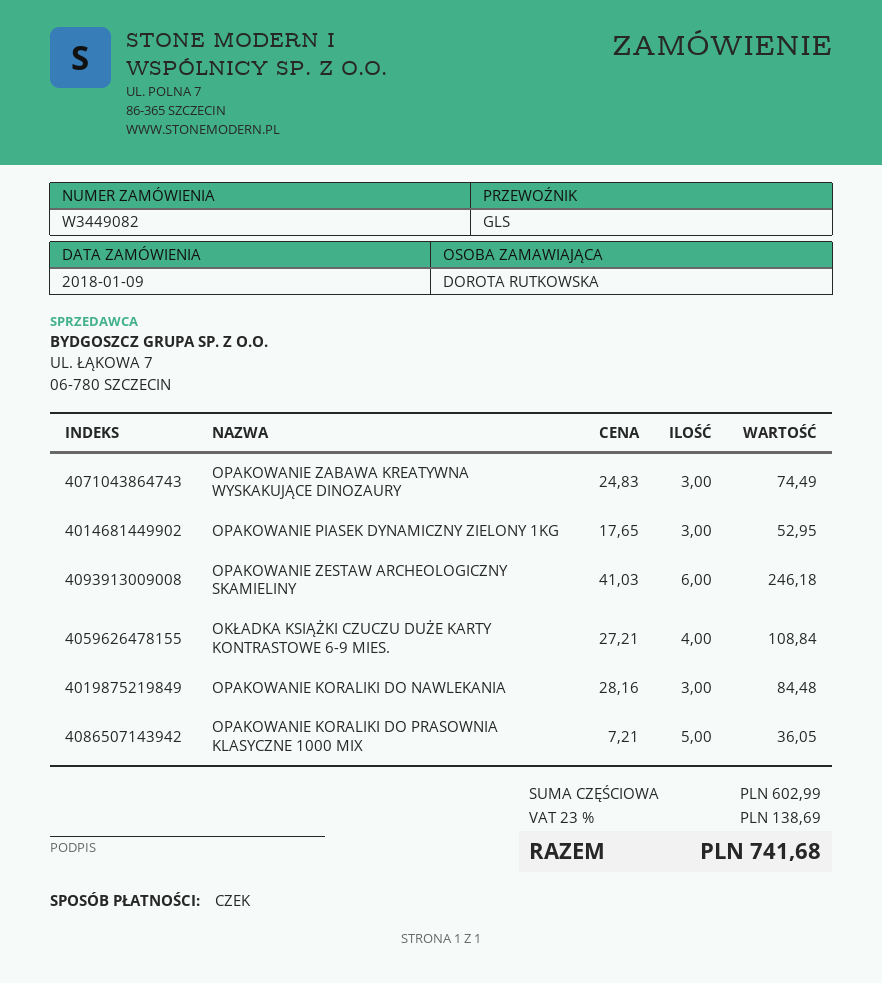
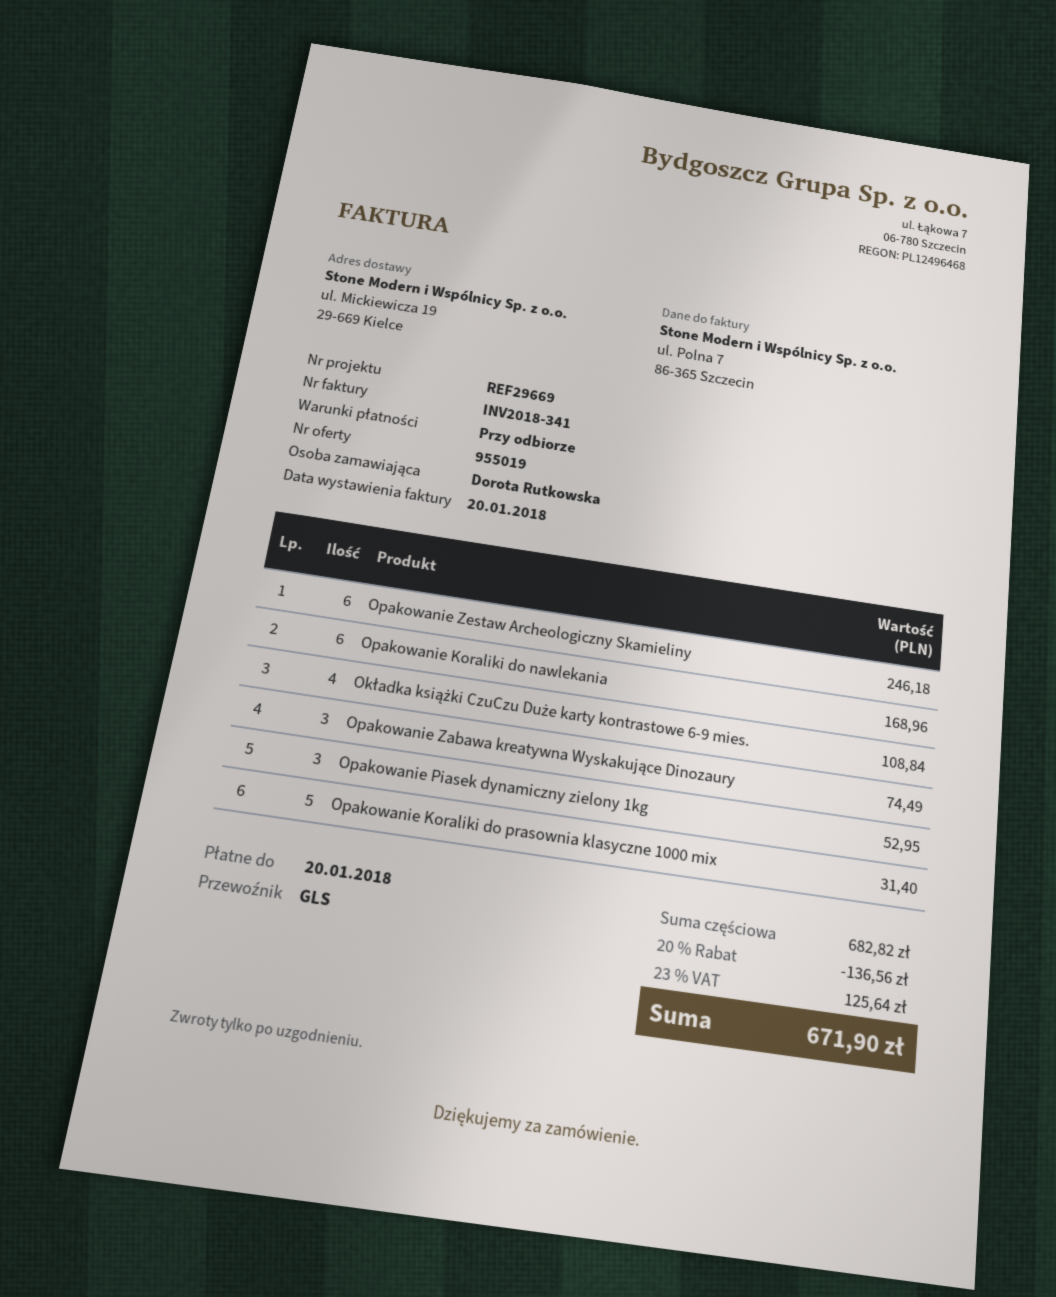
OPAKOWANIE KORALIKI DO NAWLEKANIA: 3 for 84.48 -> 6 for 168.96
OPAKOWANIE KORALIKI DO PRASOWNIA KLASYCZNE 1000 MIX: 5 for 36.05 -> 5 for 31.40
subtotal: 602.99 -> 682.82
discount: none -> 20% = 136.56
tax: 23% = 138.69 -> 23% = 125.64
total: 741.68 -> 671.90

